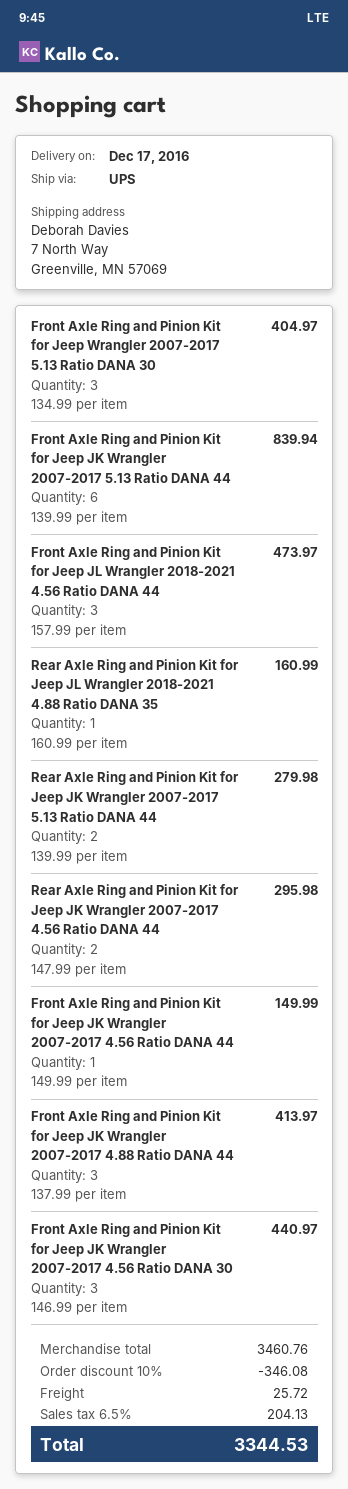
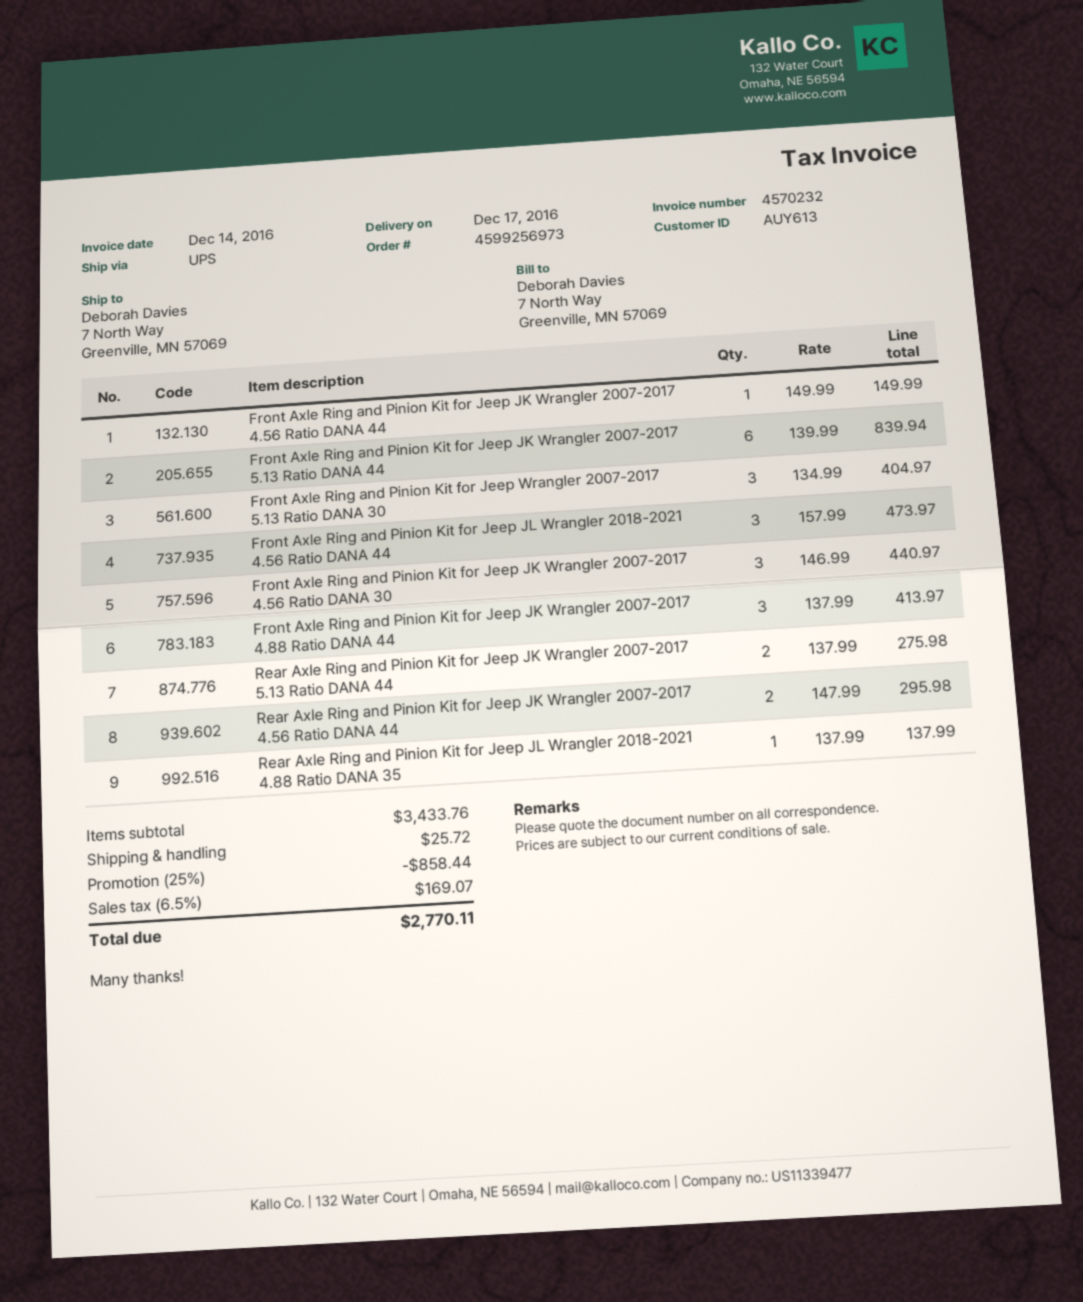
Rear Axle Ring and Pinion Kit for Jeep JL Wrangler 2018-2021 4.88 Ratio DANA 35: 1 x 160.99 = 160.99 -> 1 x 137.99 = 137.99
Rear Axle Ring and Pinion Kit for Jeep JK Wrangler 2007-2017 5.13 Ratio DANA 44: 2 x 139.99 = 279.98 -> 2 x 137.99 = 275.98
subtotal: 3460.76 -> 3433.76
discount: 10% = 346.08 -> 25% = 858.44
tax: 6.5% = 204.13 -> 6.5% = 169.07
total: 3344.53 -> 2770.11

